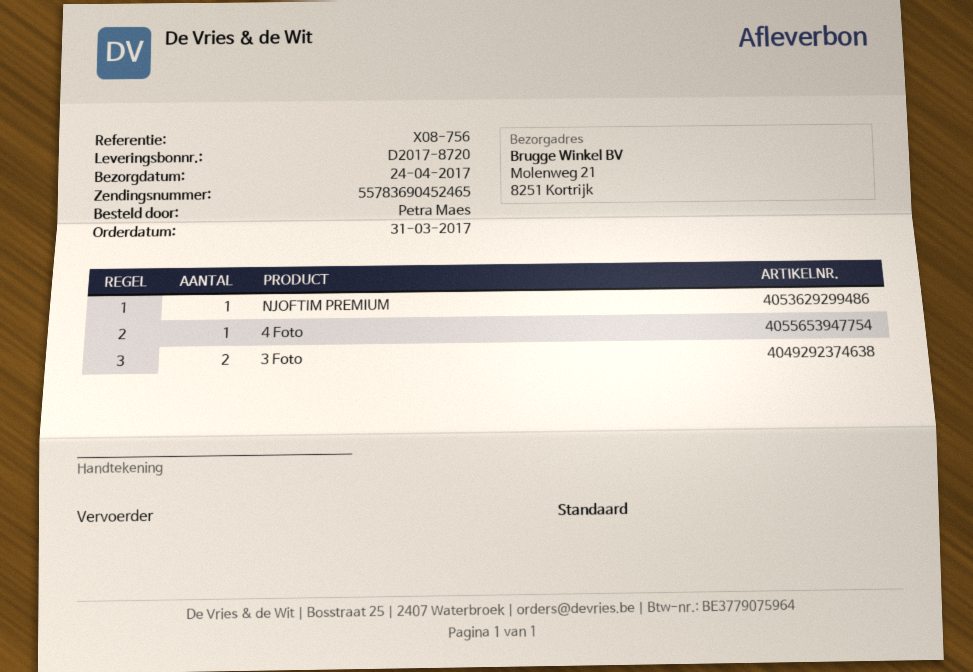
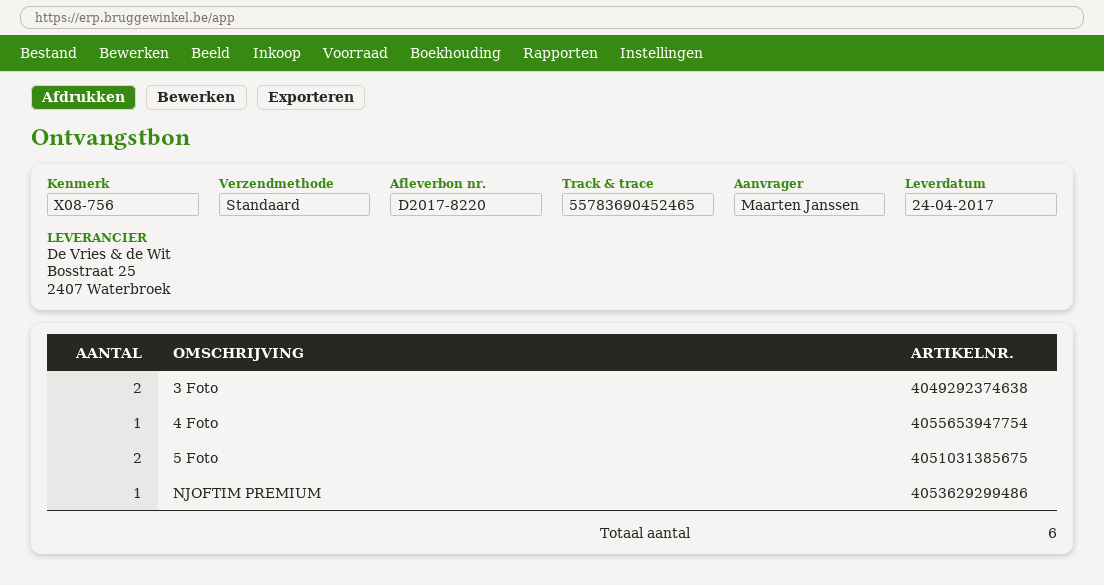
delivery note number: D2017-8720 -> D2017-8220
ordered by: Petra Maes -> Maarten Janssen
5 Foto: none -> 2

